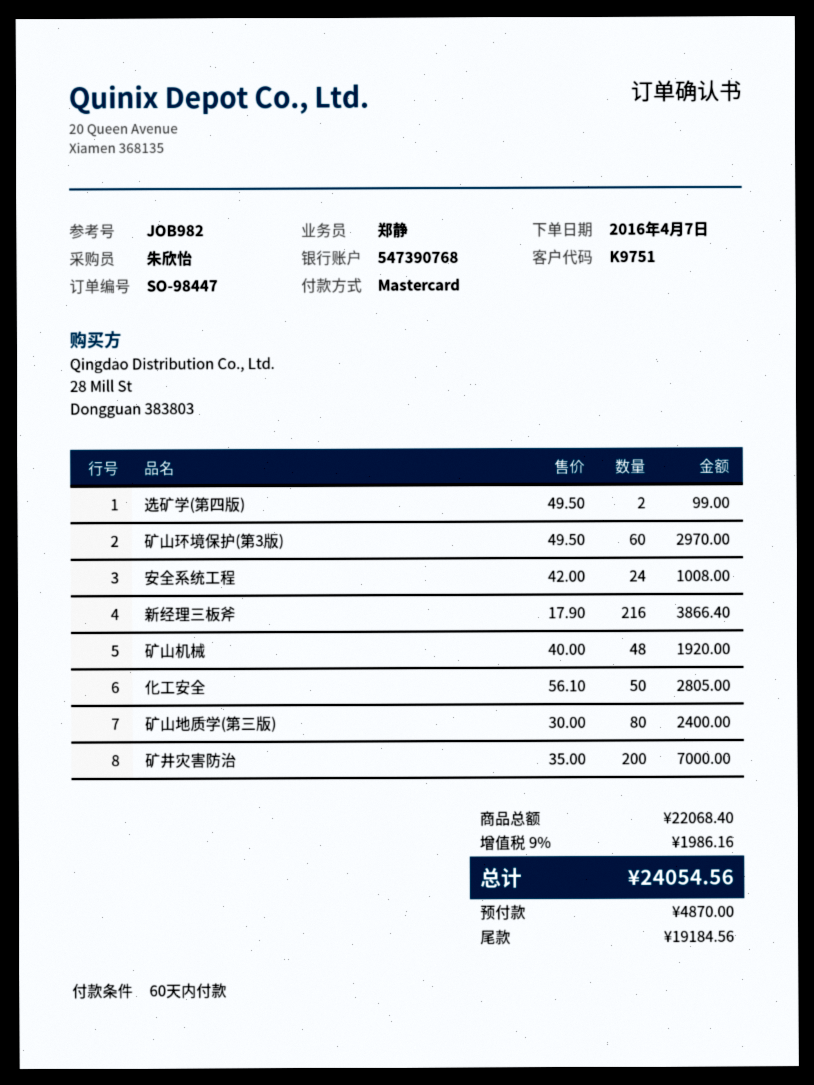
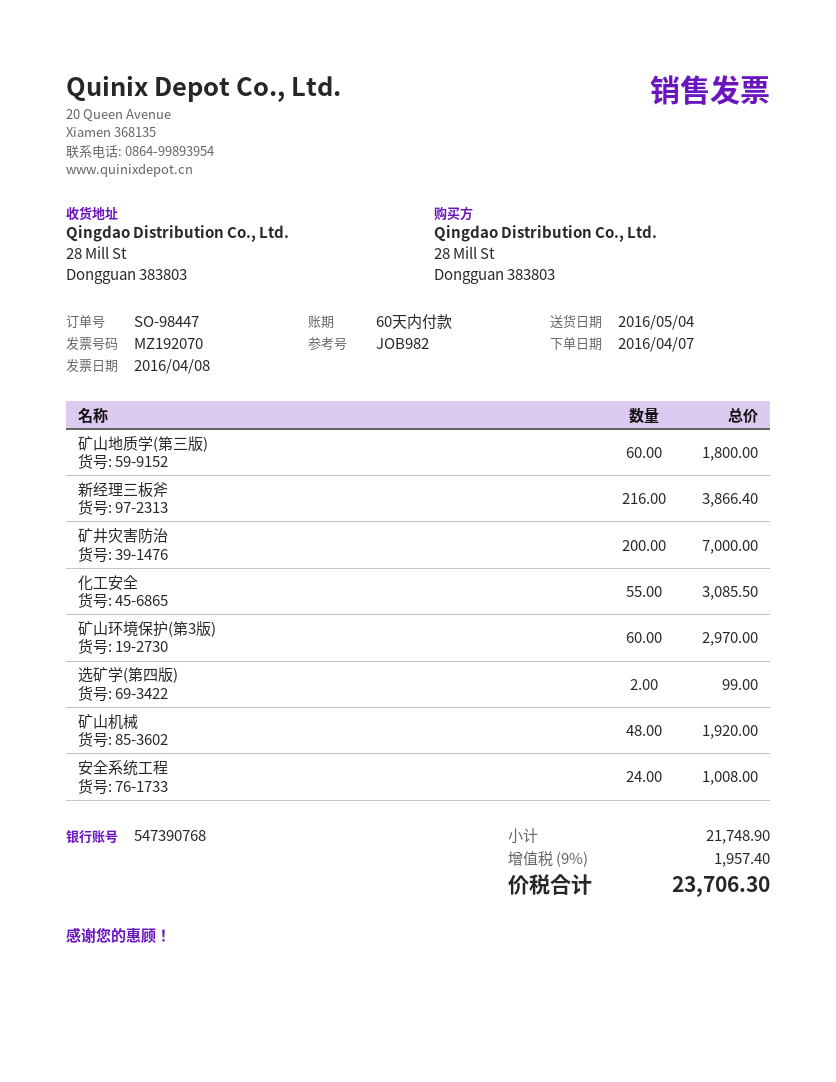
化工安全: 50 for 2805.00 -> 55 for 3085.50
矿山地质学(第三版): 80 for 2400.00 -> 60 for 1800.00
subtotal: 22068.40 -> 21748.90
tax: 9% = 1986.16 -> 9% = 1957.40
total: 24054.56 -> 23706.30

